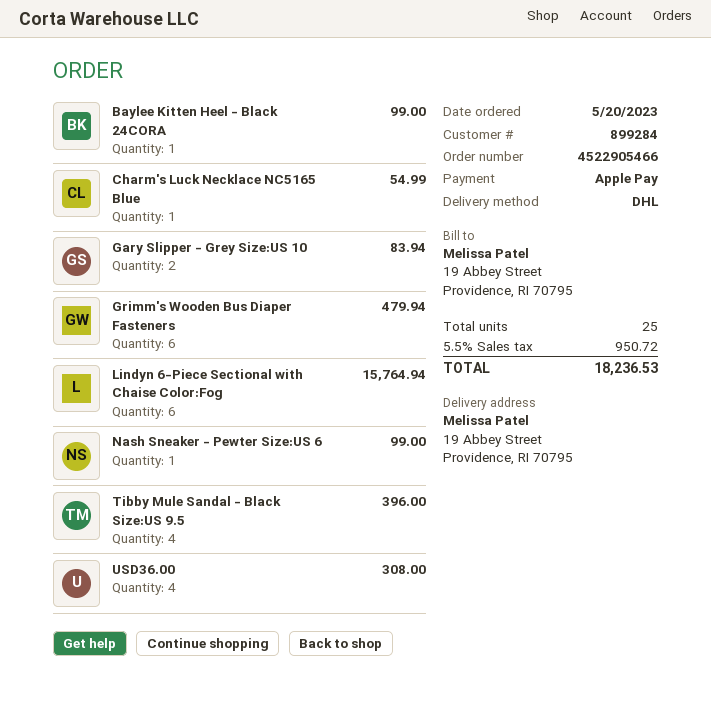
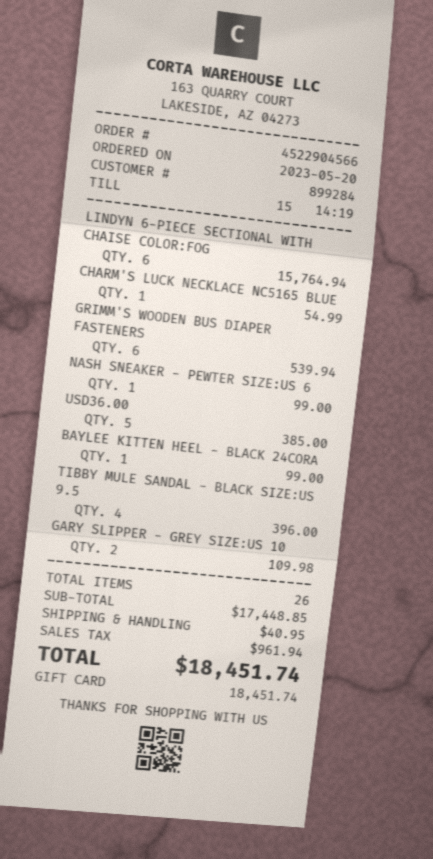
order number: 4522905466 -> 4522904566
payment method: Apple Pay -> gift card
Gary Slipper - Grey Size:US 10: 2 for 83.94 -> 2 for 109.98
Grimm's Wooden Bus Diaper Fasteners: 6 for 479.94 -> 6 for 539.94
USD36.00: 4 for 308.00 -> 5 for 385.00
total quantity: 25 -> 26
shipping: none -> 40.95
tax: 950.72 -> 961.94
total: 18236.53 -> 18451.74

